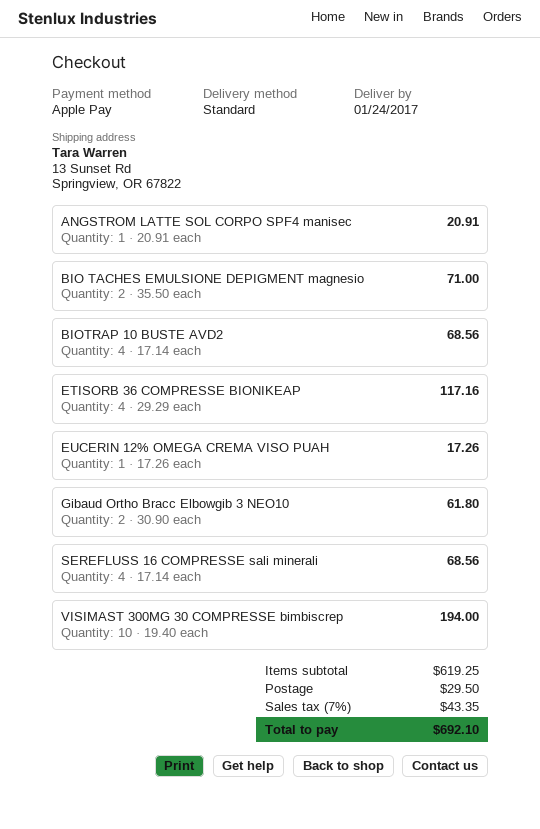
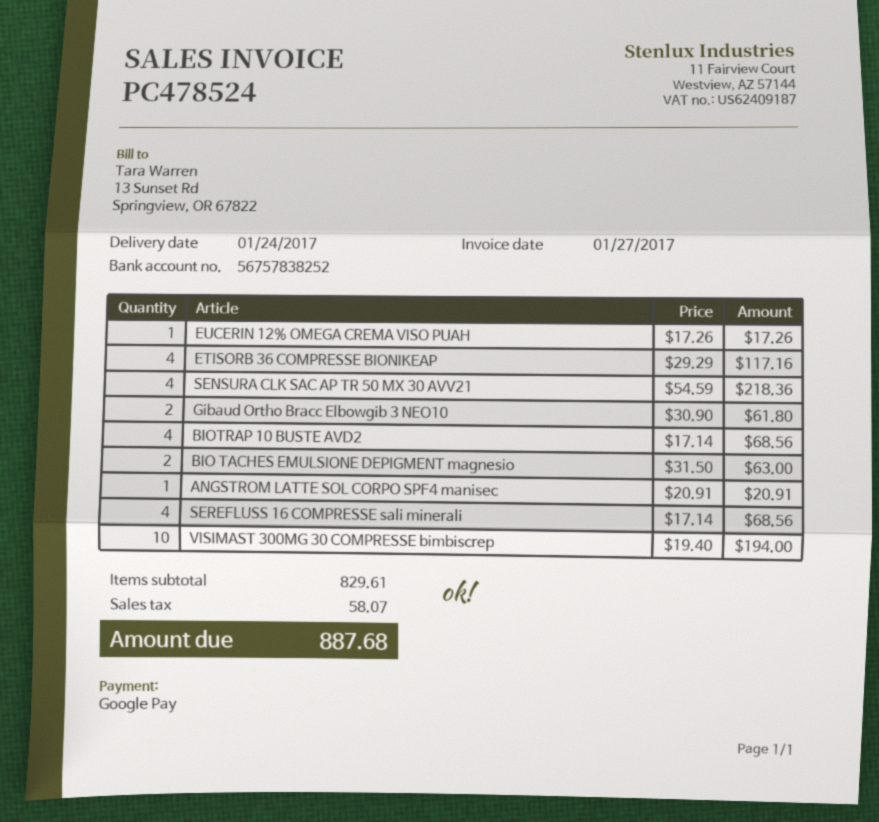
payment method: Apple Pay -> Google Pay
BIO TACHES EMULSIONE DEPIGMENT magnesio: 2 x 35.50 = 71.00 -> 2 x 31.50 = 63.00
SENSURA CLK SAC AP TR 50 MX 30 AVV21: none -> 4 x 54.59 = 218.36
subtotal: 619.25 -> 829.61
shipping: 29.50 -> none
tax: 43.35 -> 58.07
total: 692.10 -> 887.68

